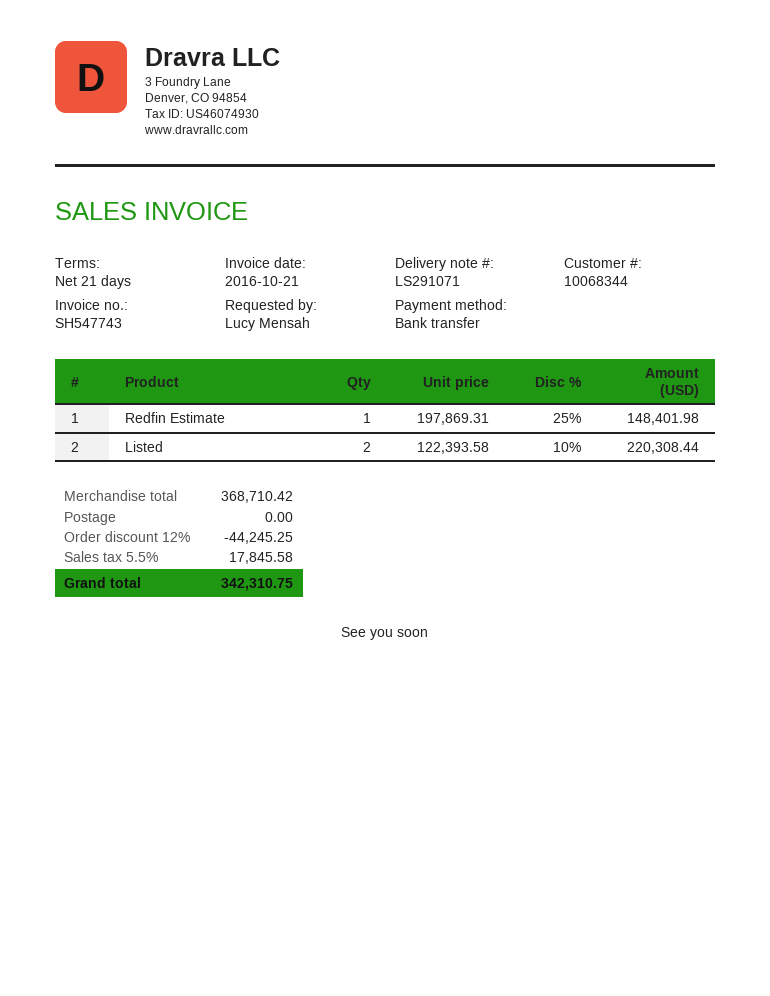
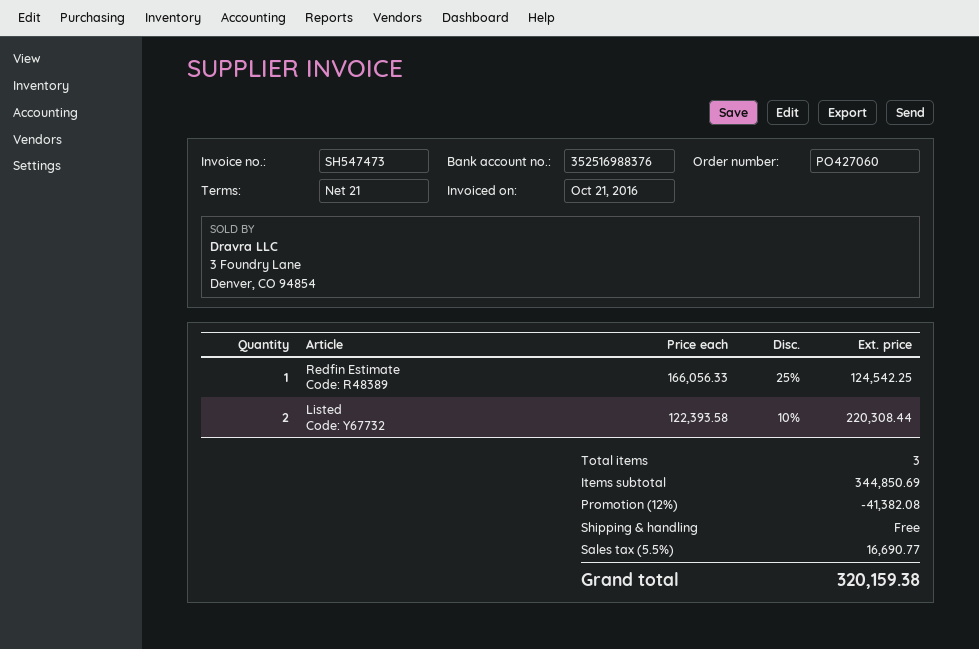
invoice number: SH547743 -> SH547473
Redfin Estimate: 1 x 197869.31 - 25% = 148401.98 -> 1 x 166056.33 - 25% = 124542.25
subtotal: 368710.42 -> 344850.69
discount: 12% = 44245.25 -> 12% = 41382.08
tax: 5.5% = 17845.58 -> 5.5% = 16690.77
total: 342310.75 -> 320159.38

